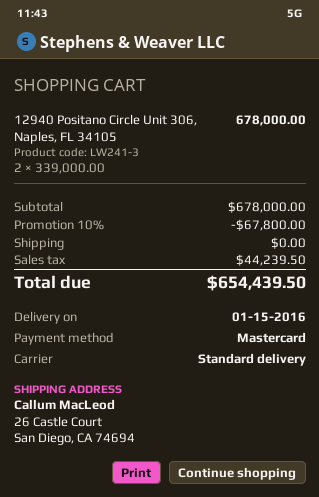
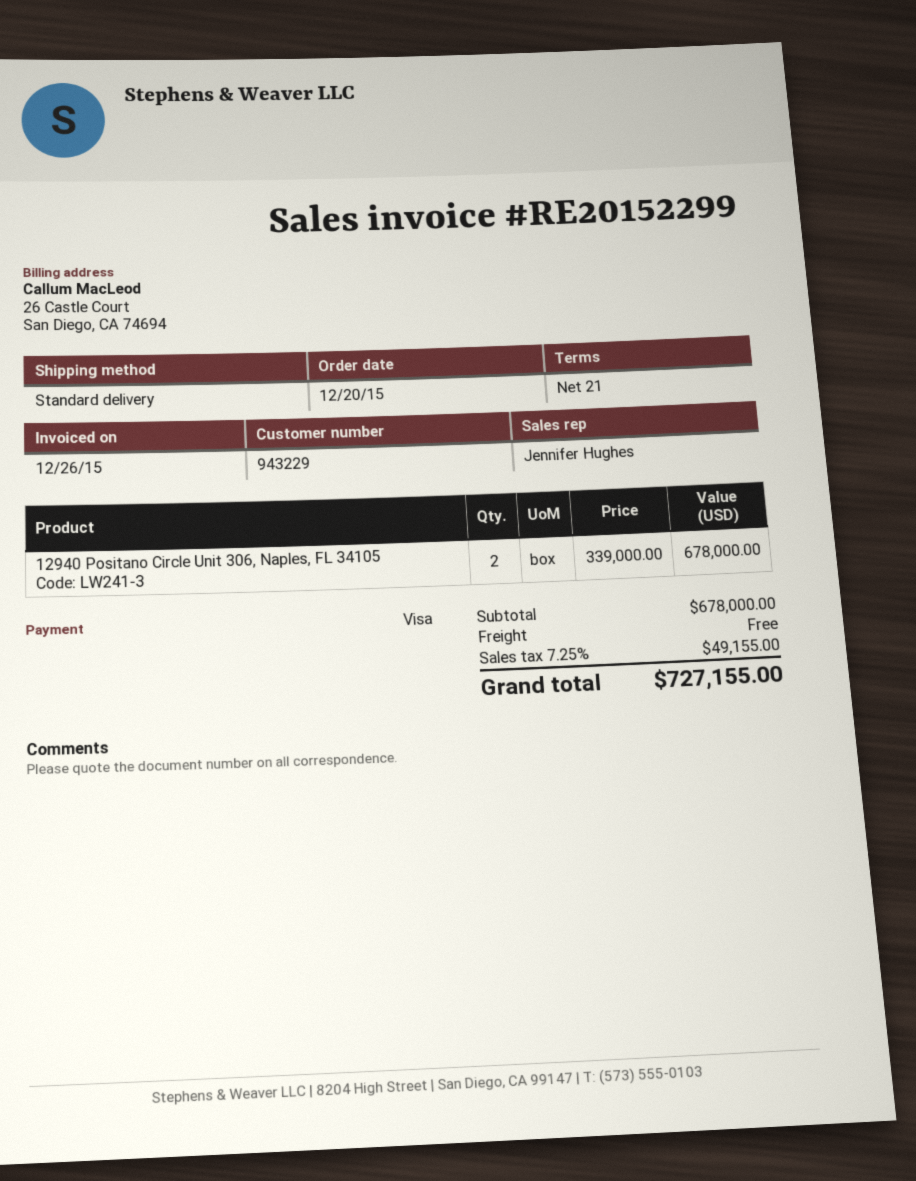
payment method: Mastercard -> Visa
discount: 10% = 67800.00 -> none
tax: 44239.50 -> 49155.00
total: 654439.50 -> 727155.00

